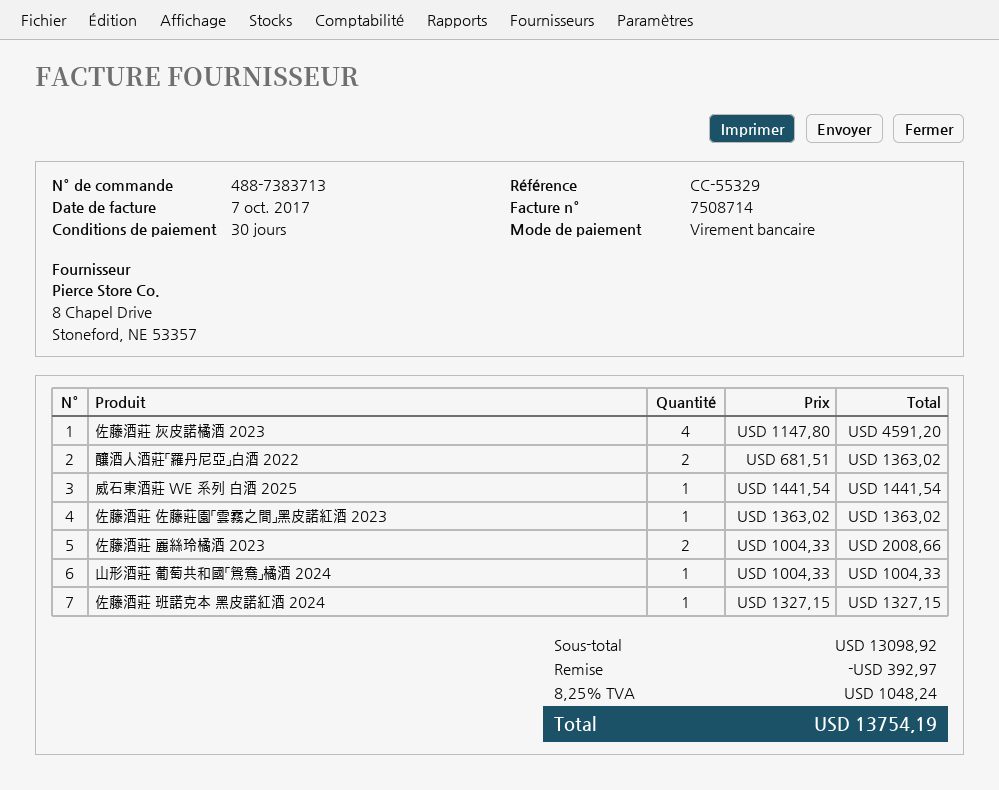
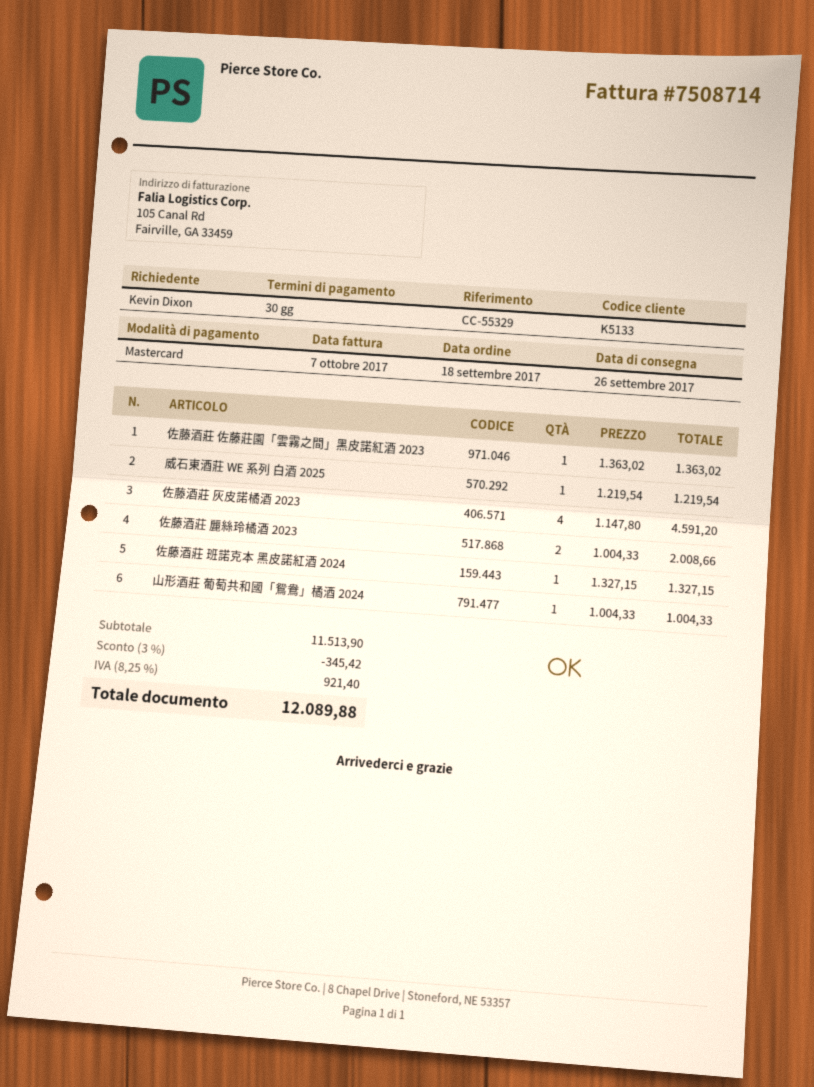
payment method: bank transfer -> Mastercard
釀酒人酒莊「羅丹尼亞」白酒 2022: 2 x 681.51 = 1363.02 -> none
威石東酒莊 WE 系列 白酒 2025: 1 x 1441.54 = 1441.54 -> 1 x 1219.54 = 1219.54
subtotal: 13098.92 -> 11513.90
discount: 392.97 -> 345.42
tax: 8.25% = 1048.24 -> 8.25% = 921.40
total: 13754.19 -> 12089.88

